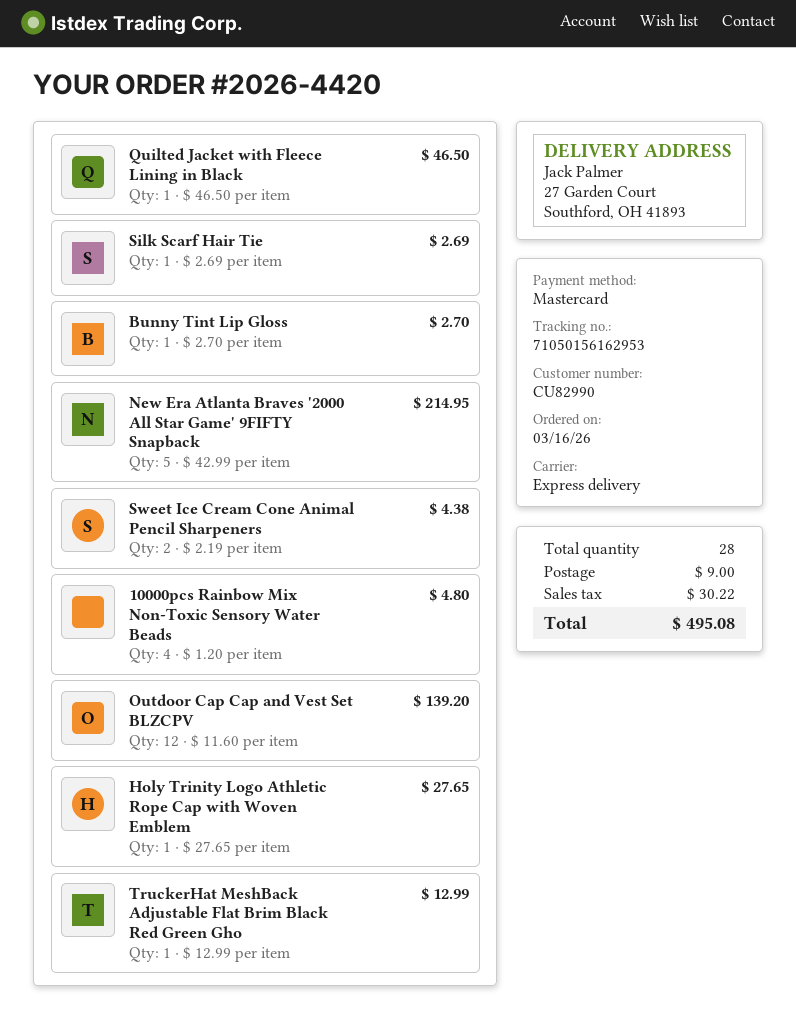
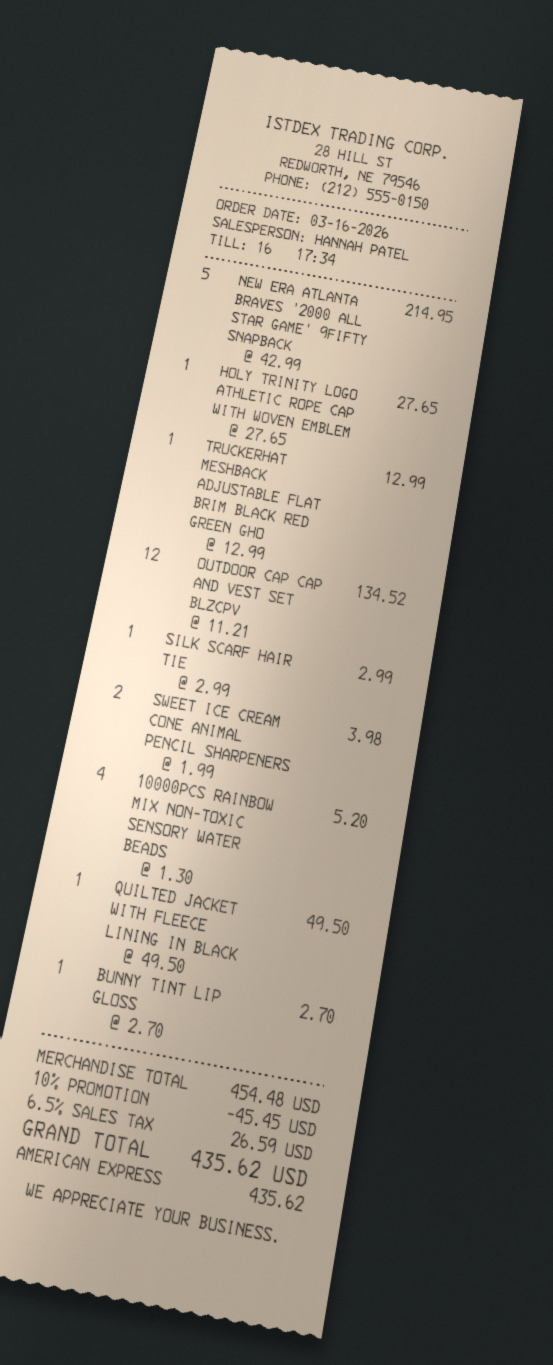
payment method: Mastercard -> American Express
Quilted Jacket with Fleece Lining in Black: 1 x 46.50 = 46.50 -> 1 x 49.50 = 49.50
Silk Scarf Hair Tie: 1 x 2.69 = 2.69 -> 1 x 2.99 = 2.99
Sweet Ice Cream Cone Animal Pencil Sharpeners: 2 x 2.19 = 4.38 -> 2 x 1.99 = 3.98
10000pcs Rainbow Mix Non-Toxic Sensory Water Beads: 4 x 1.20 = 4.80 -> 4 x 1.30 = 5.20
Outdoor Cap Cap and Vest Set BLZCPV: 12 x 11.60 = 139.20 -> 12 x 11.21 = 134.52
discount: none -> 10% = 45.45
shipping: 9.00 -> none
tax: 30.22 -> 26.59
total: 495.08 -> 435.62

